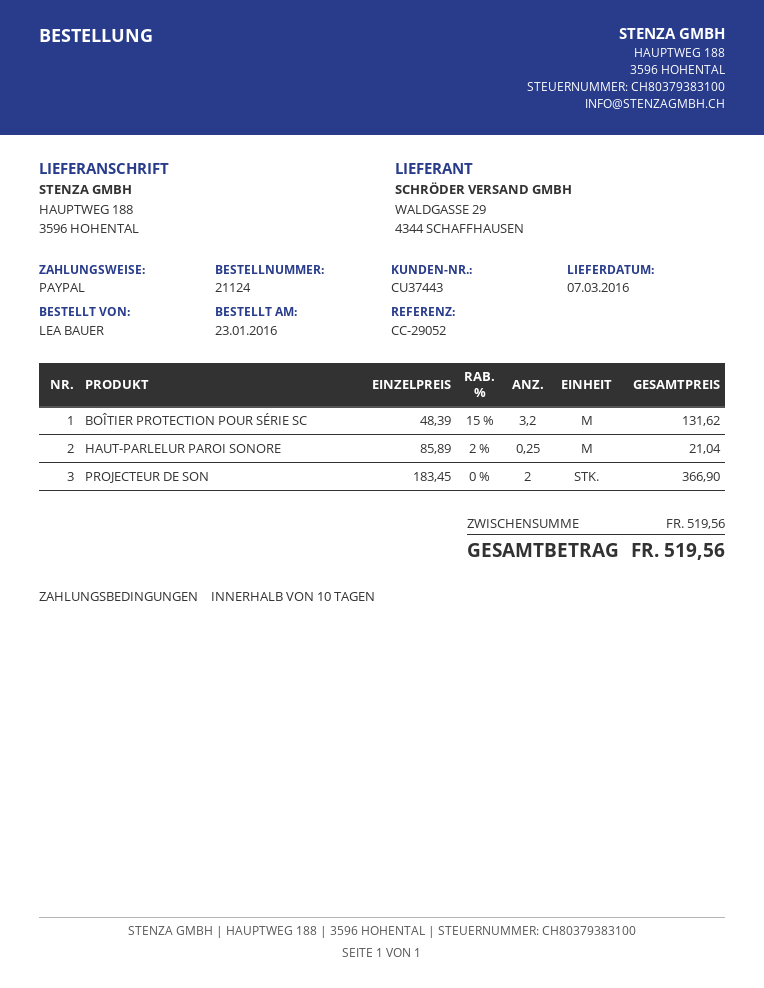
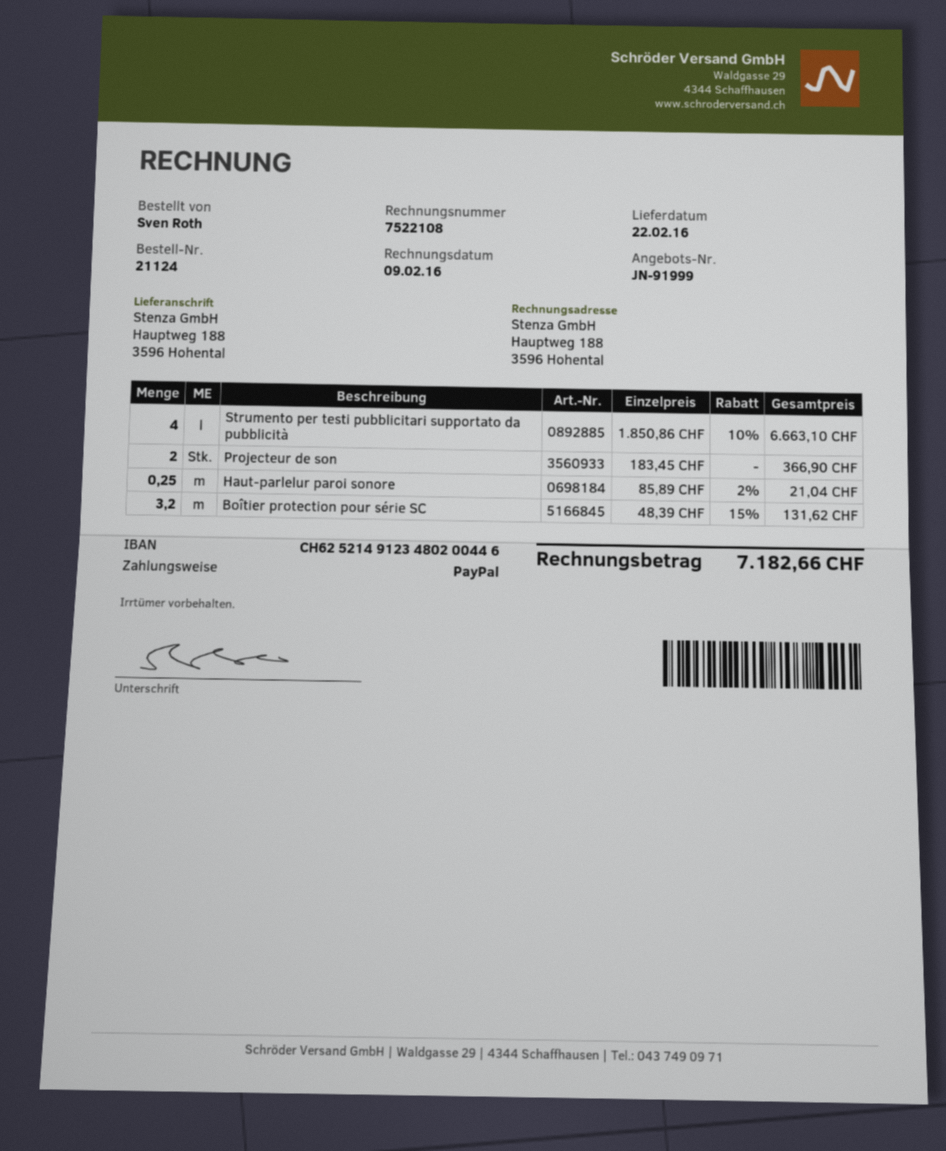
delivery date: 2016-03-07 -> 2016-02-22
ordered by: LEA BAUER -> Sven Roth
Strumento per testi pubblicitari supportato da pubblicità: none -> 4 x 1850.86 - 10% = 6663.10
total: 519.56 -> 7182.66

